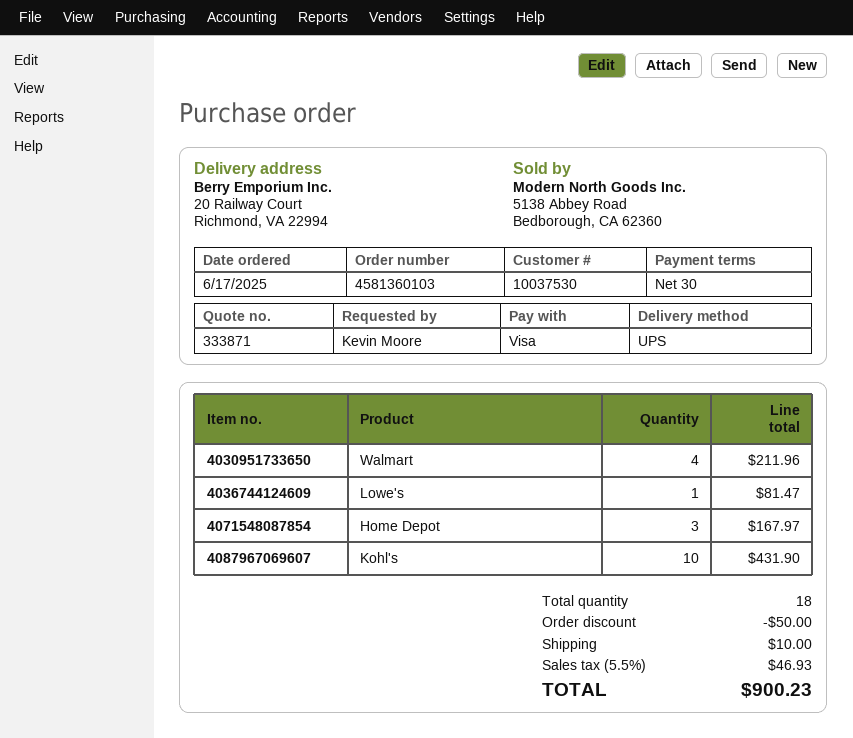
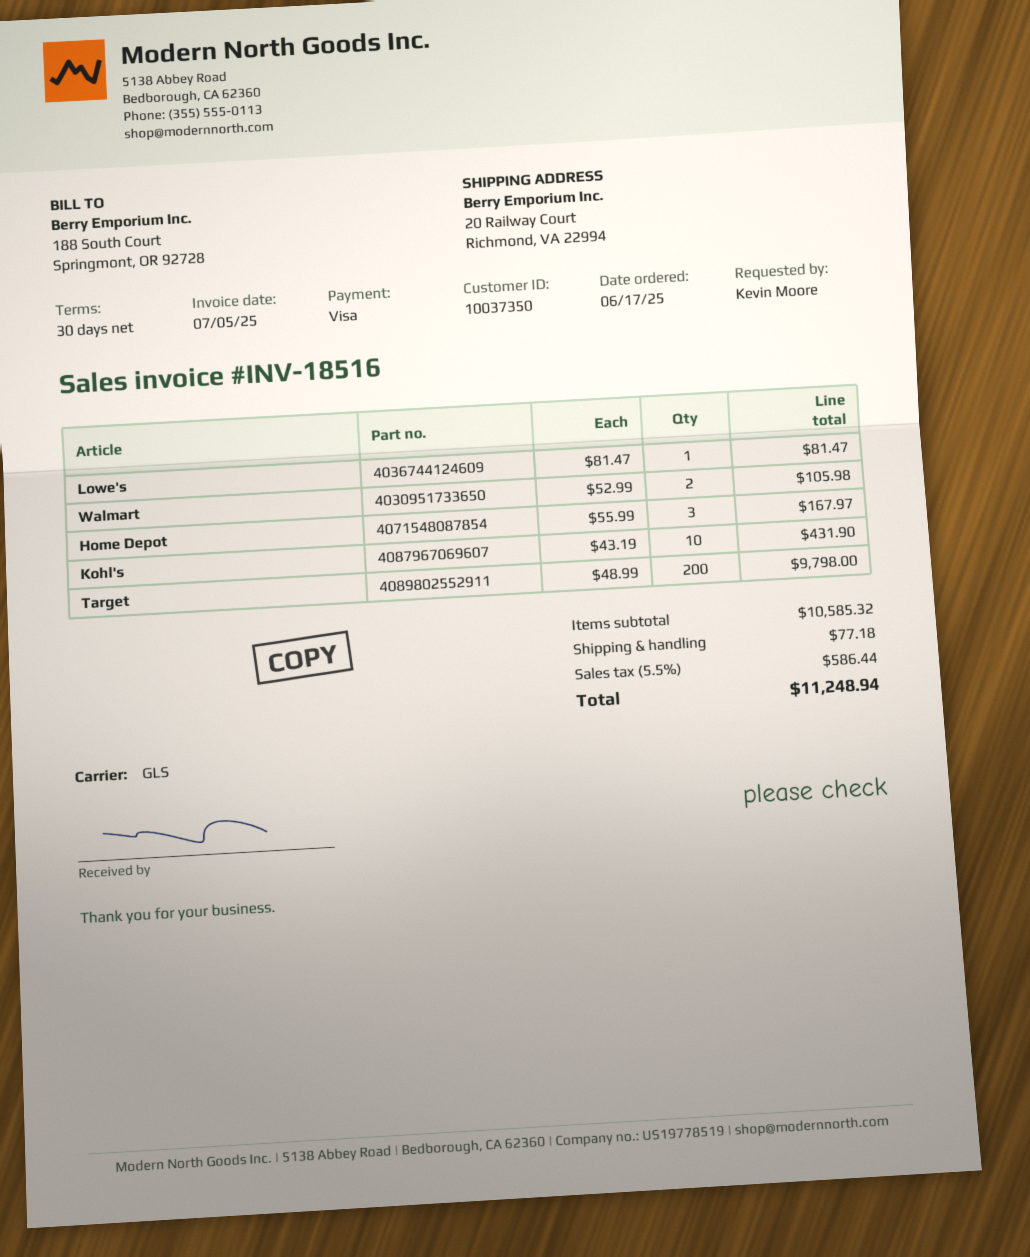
customer number: 10037530 -> 10037350
shipping method: UPS -> GLS
Walmart: 4 for 211.96 -> 2 for 105.98
Target: none -> 200 for 9798.00
discount: 50.00 -> none
shipping: 10.00 -> 77.18
tax: 5.5% = 46.93 -> 5.5% = 586.44
total: 900.23 -> 11248.94

